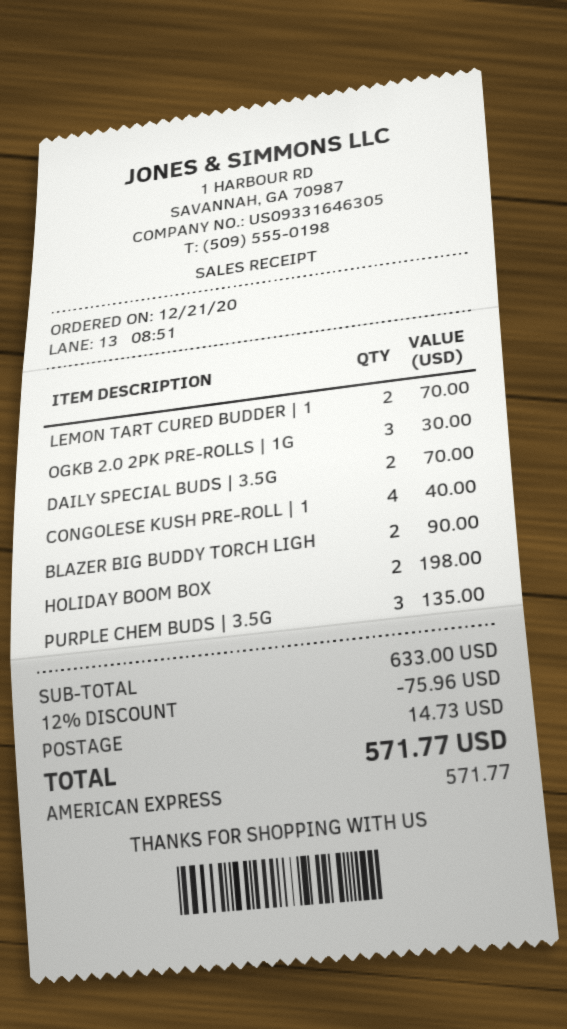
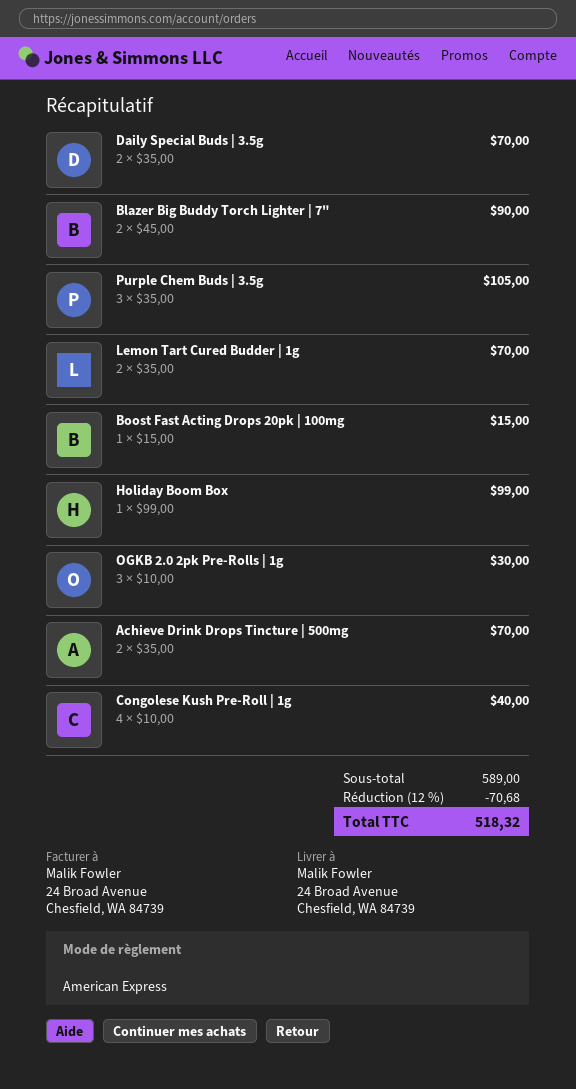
HOLIDAY BOOM BOX: 2 for 198.00 -> 1 for 99.00
PURPLE CHEM BUDS | 3.5G: 3 for 135.00 -> 3 for 105.00
Boost Fast Acting Drops 20pk | 100mg: none -> 1 for 15.00
Achieve Drink Drops Tincture | 500mg: none -> 2 for 70.00
subtotal: 633.00 -> 589.00
discount: 12% = 75.96 -> 12% = 70.68
shipping: 14.73 -> none
total: 571.77 -> 518.32

